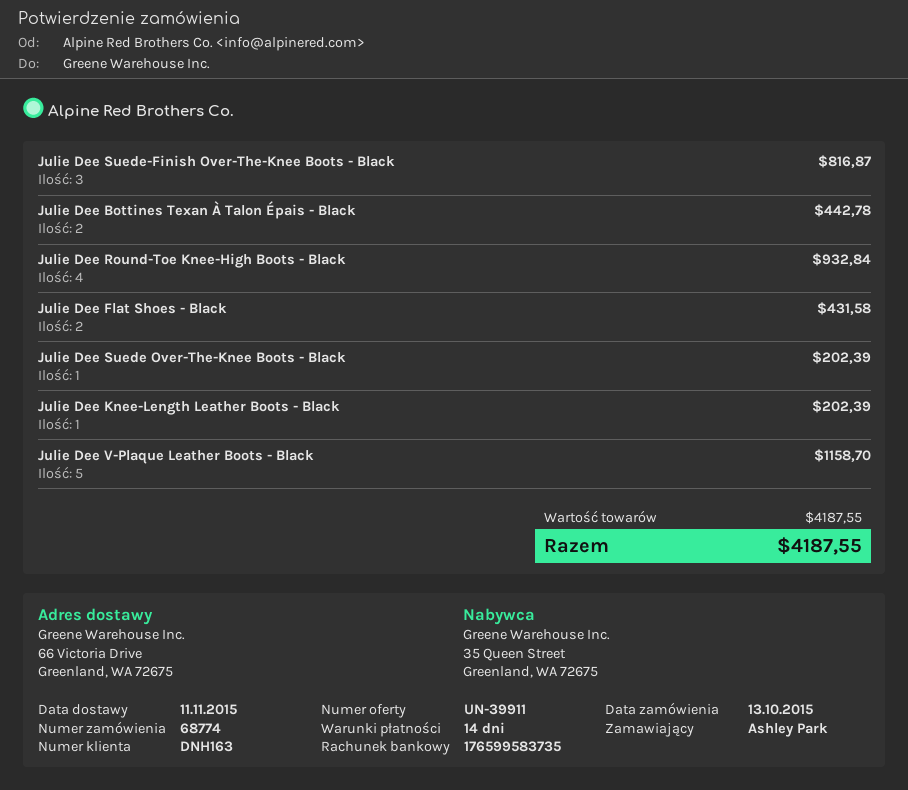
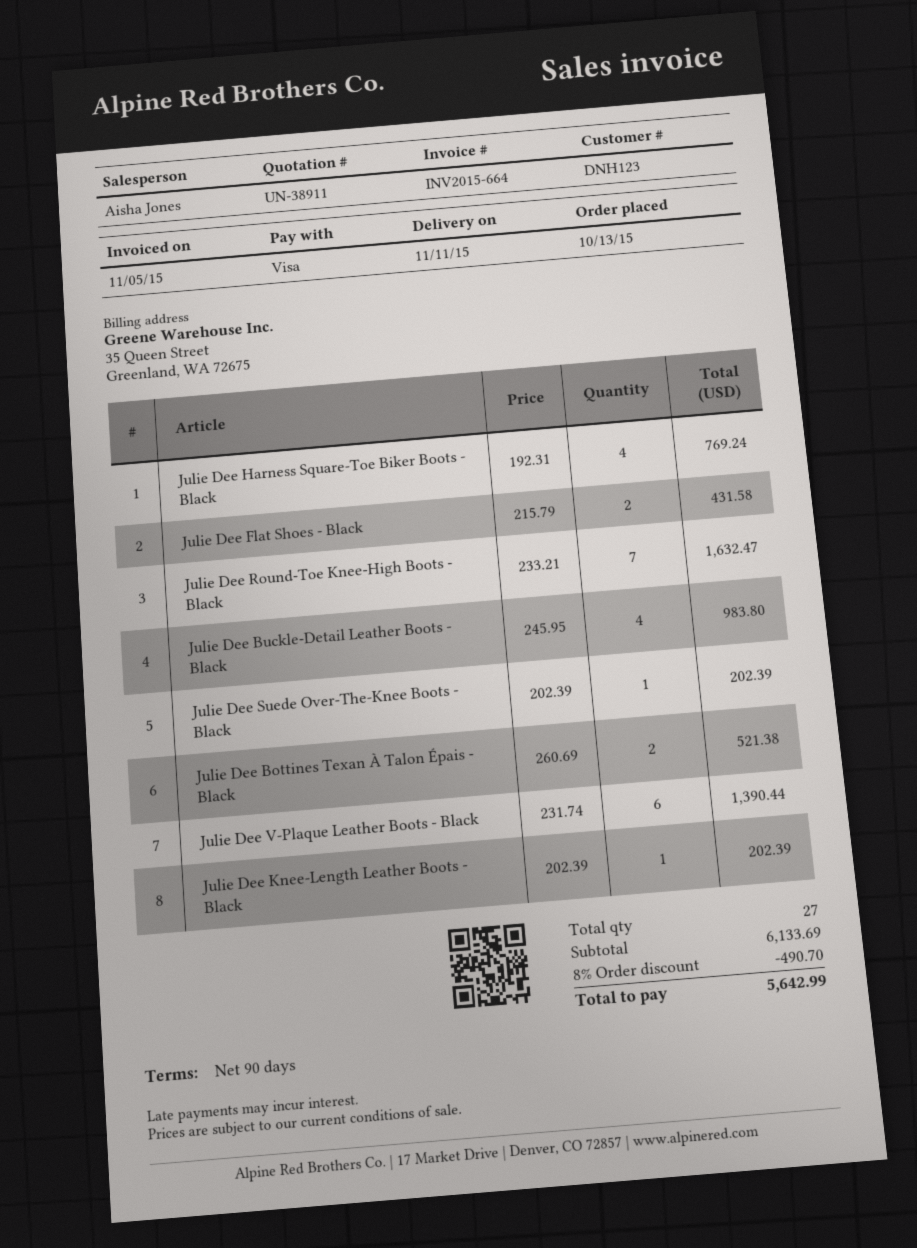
quote number: UN-39911 -> UN-38911
payment terms: 14 days -> 90 days
customer number: DNH163 -> DNH123
Julie Dee Suede-Finish Over-The-Knee Boots - Black: 3 for 816.87 -> none
Julie Dee Bottines Texan À Talon Épais - Black: 2 for 442.78 -> 2 for 521.38
Julie Dee Round-Toe Knee-High Boots - Black: 4 for 932.84 -> 7 for 1632.47
Julie Dee V-Plaque Leather Boots - Black: 5 for 1158.70 -> 6 for 1390.44
Julie Dee Harness Square-Toe Biker Boots - Black: none -> 4 for 769.24
Julie Dee Buckle-Detail Leather Boots - Black: none -> 4 for 983.80
subtotal: 4187.55 -> 6133.69
discount: none -> 8% = 490.70
total: 4187.55 -> 5642.99

